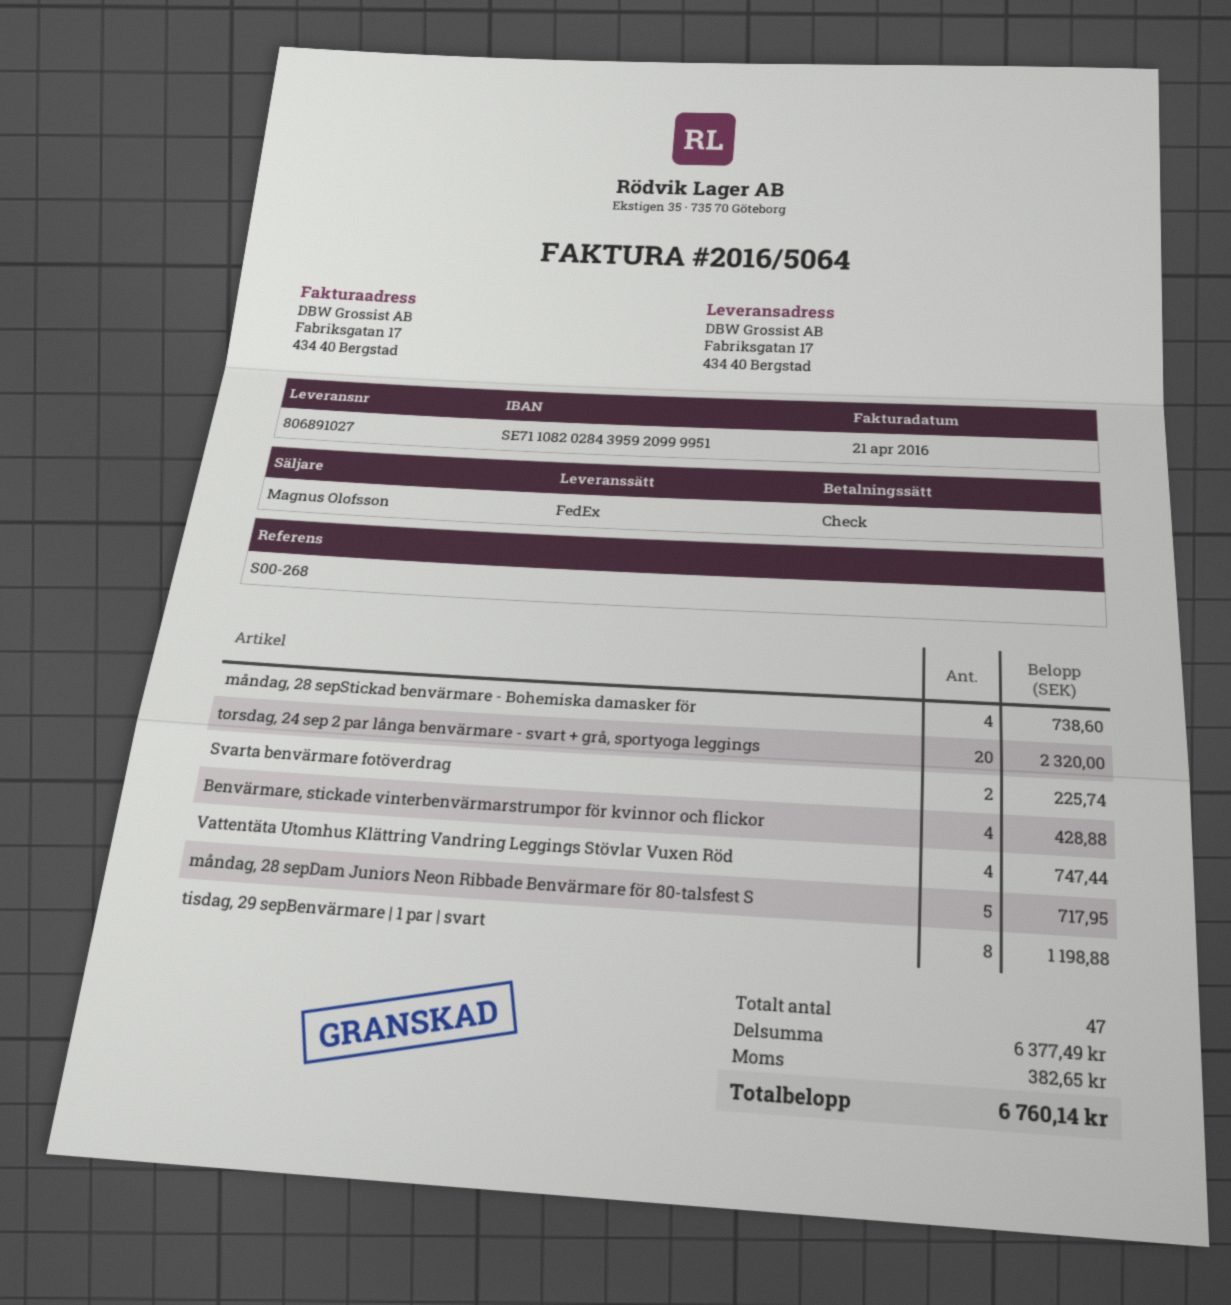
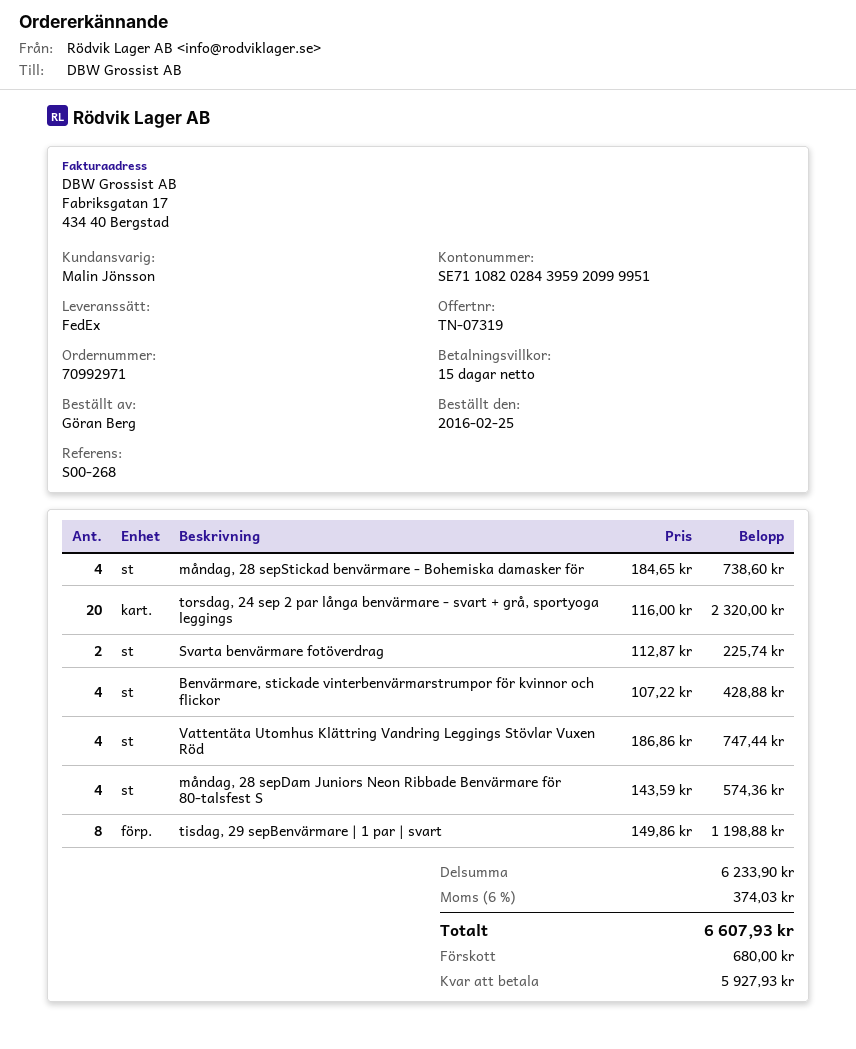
sales rep: Magnus Olofsson -> Malin Jönsson
måndag, 28 sepDam Juniors Neon Ribbade Benvärmare för 80-talsfest S: 5 for 717.95 -> 4 for 574.36
subtotal: 6377.49 -> 6233.90
tax: 382.65 -> 374.03
total: 6760.14 -> 6607.93

